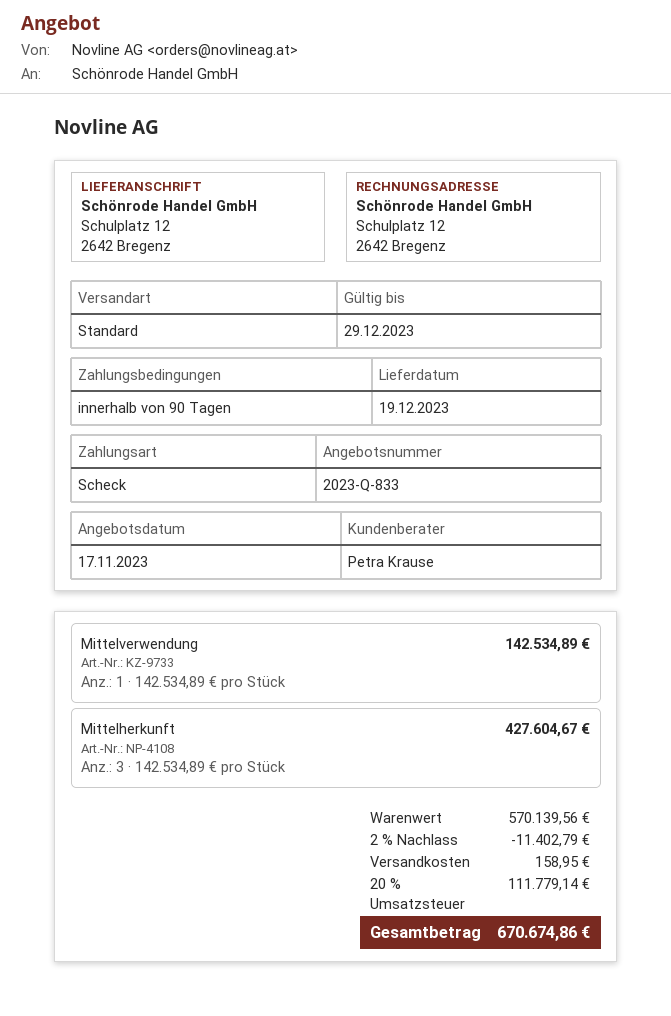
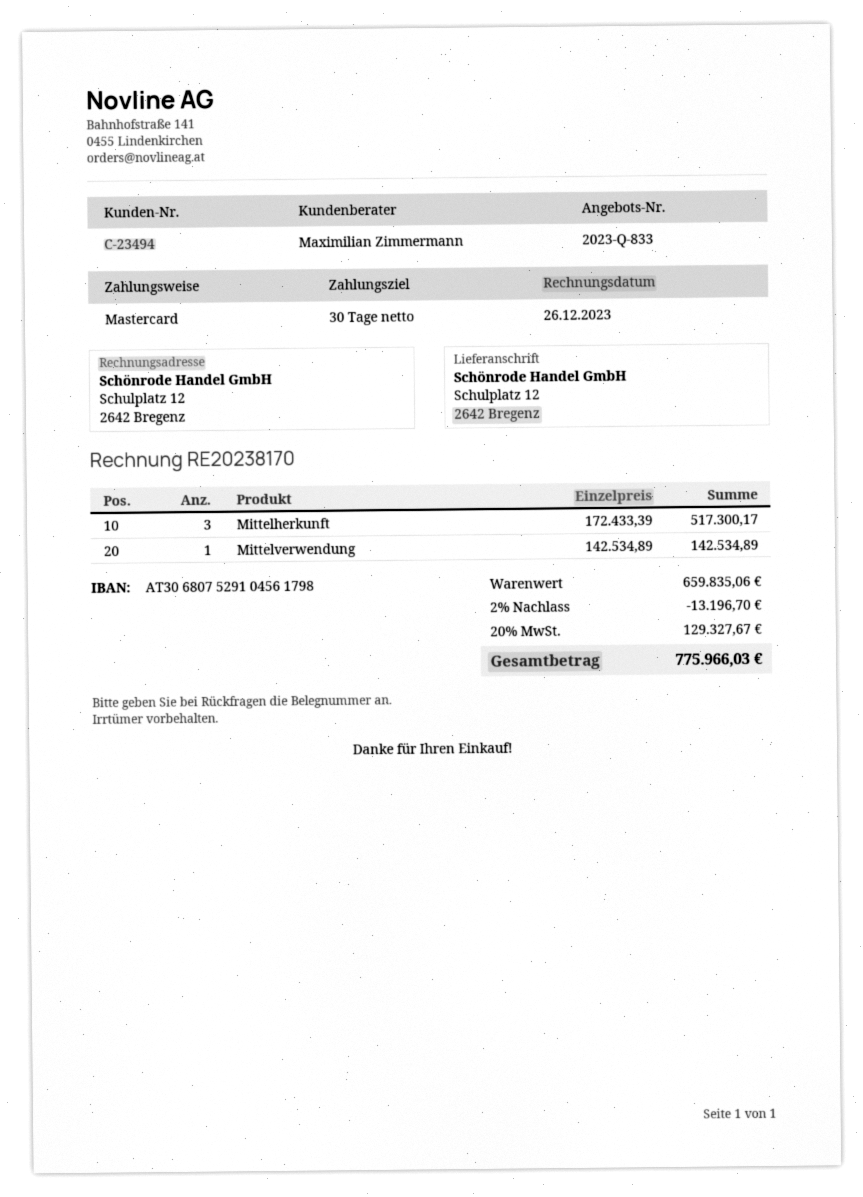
payment terms: 90 days -> 30 days
sales rep: Petra Krause -> Maximilian Zimmermann
payment method: cheque -> Mastercard
Mittelherkunft: 3 x 142534.89 = 427604.67 -> 3 x 172433.39 = 517300.17
subtotal: 570139.56 -> 659835.06
discount: 2% = 11402.79 -> 2% = 13196.70
shipping: 158.95 -> none
tax: 20% = 111779.14 -> 20% = 129327.67
total: 670674.86 -> 775966.03

